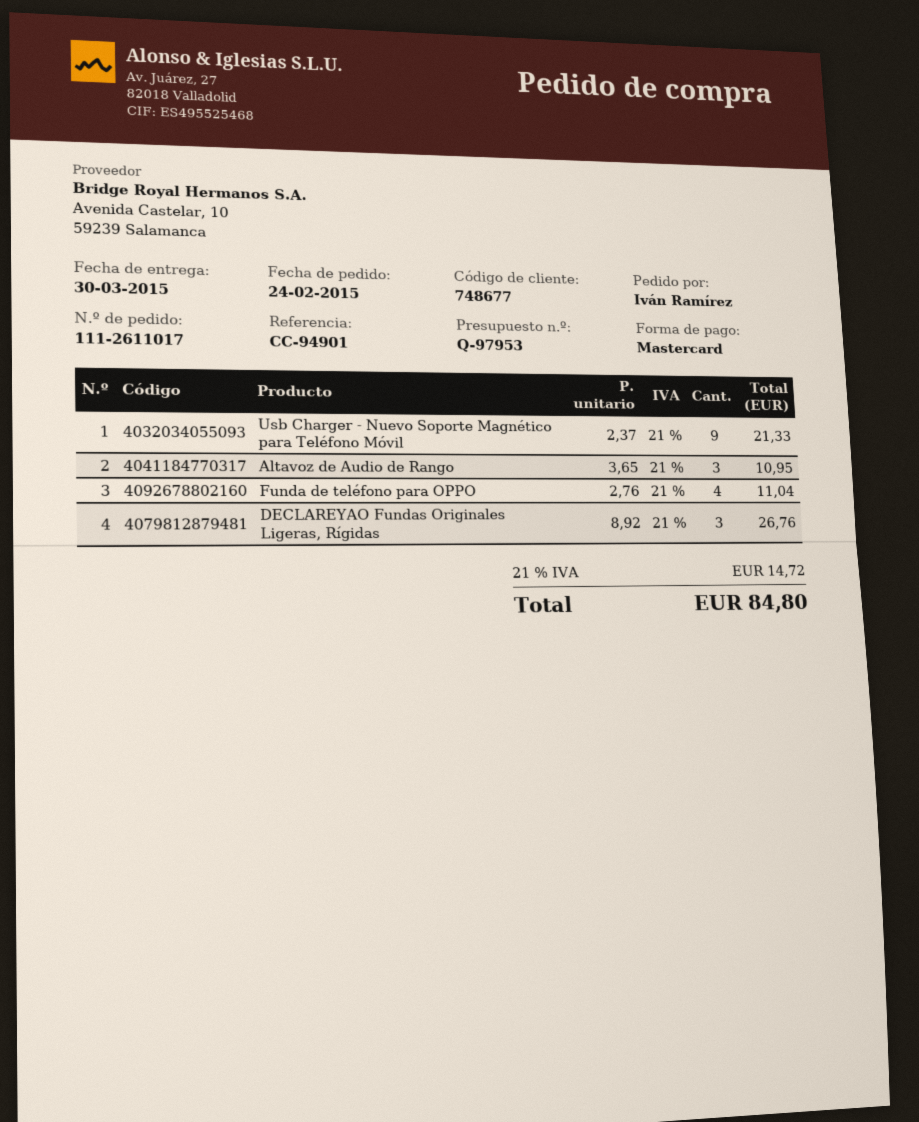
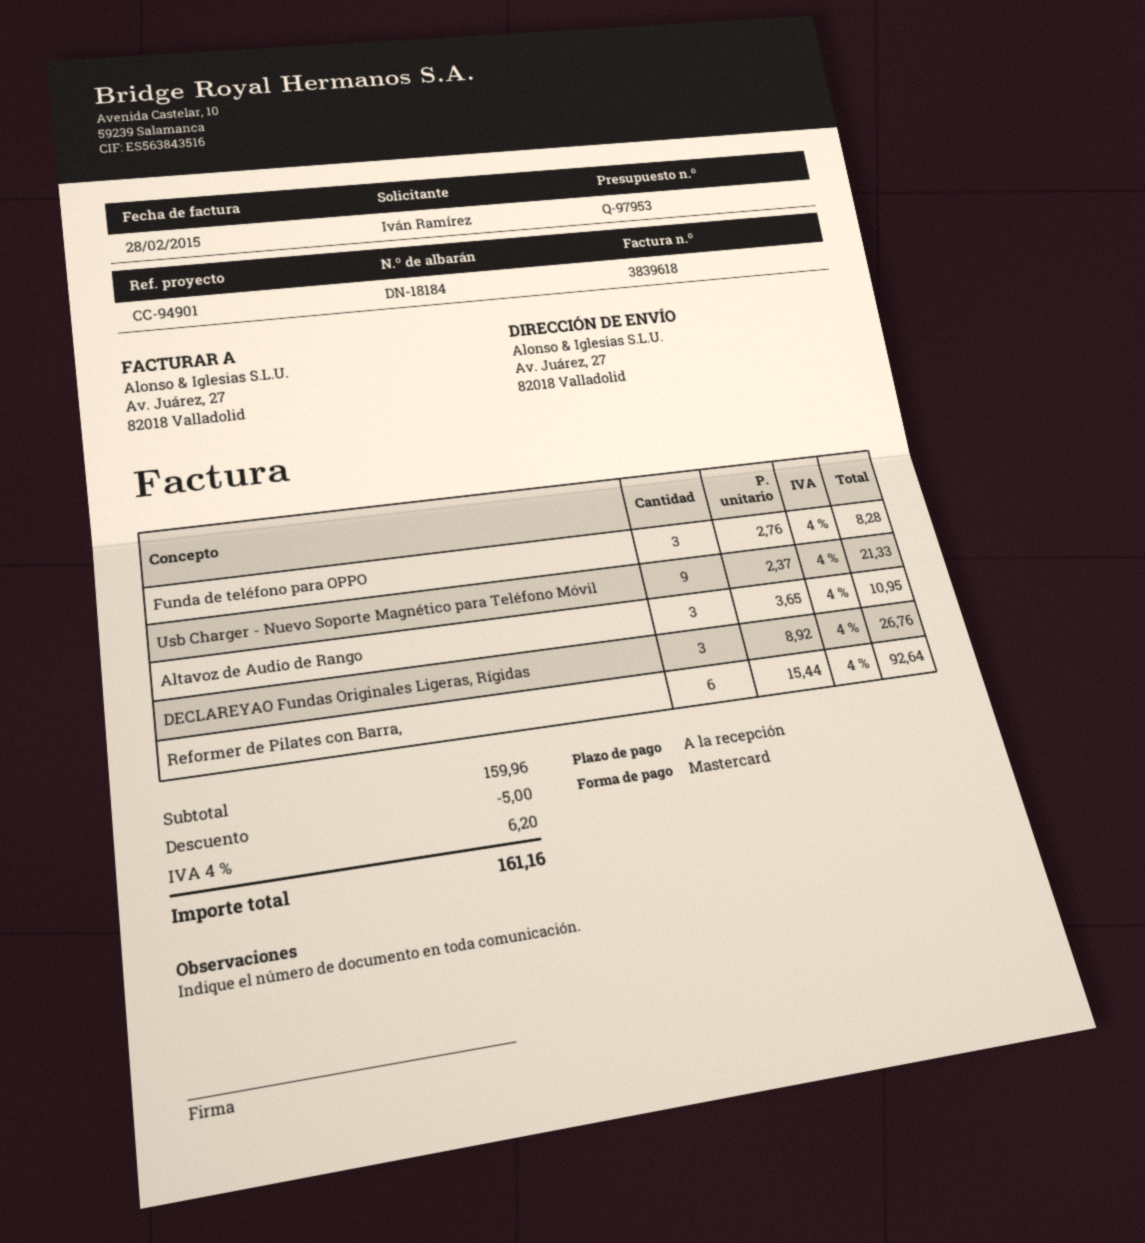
Funda de teléfono para OPPO: 4 x 2.76 = 11.04 -> 3 x 2.76 = 8.28
Reformer de Pilates con Barra,: none -> 6 x 15.44 = 92.64
discount: none -> 5.00
tax: 21% = 14.72 -> 4% = 6.20
total: 84.80 -> 161.16

